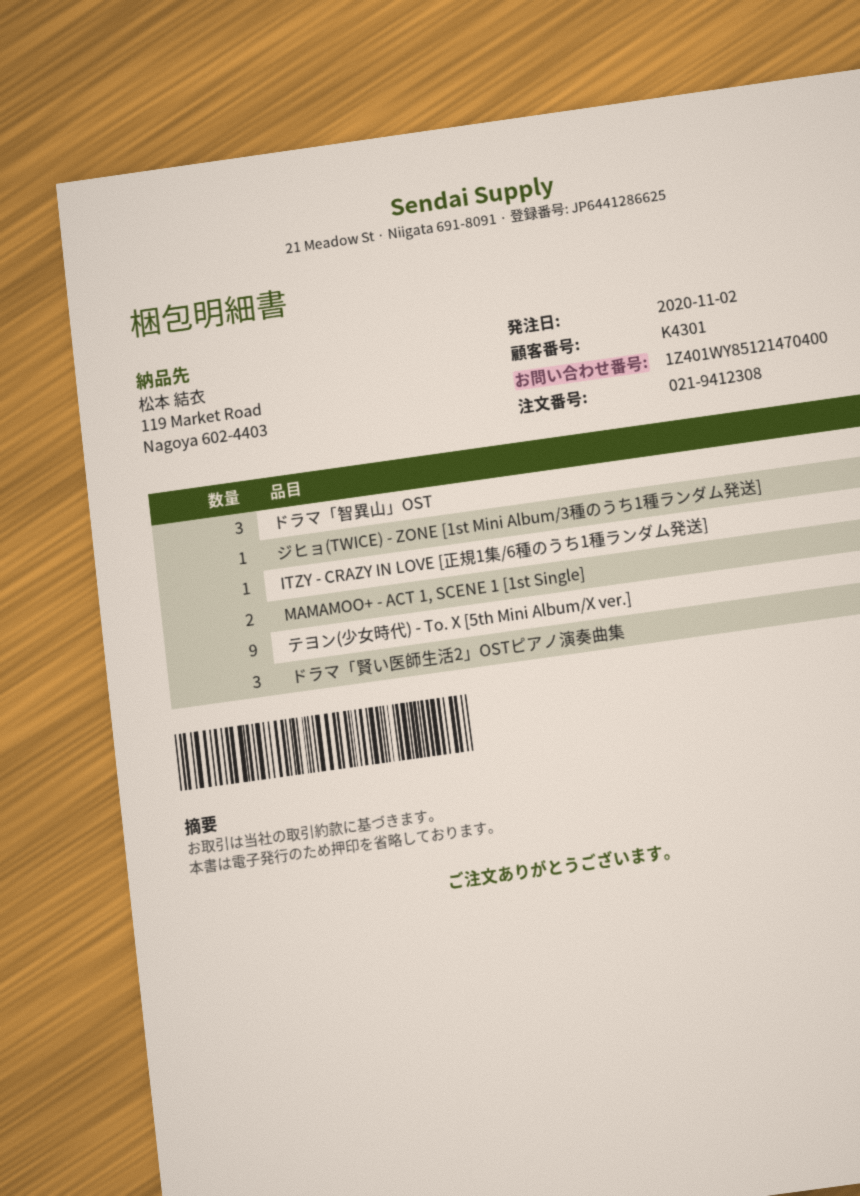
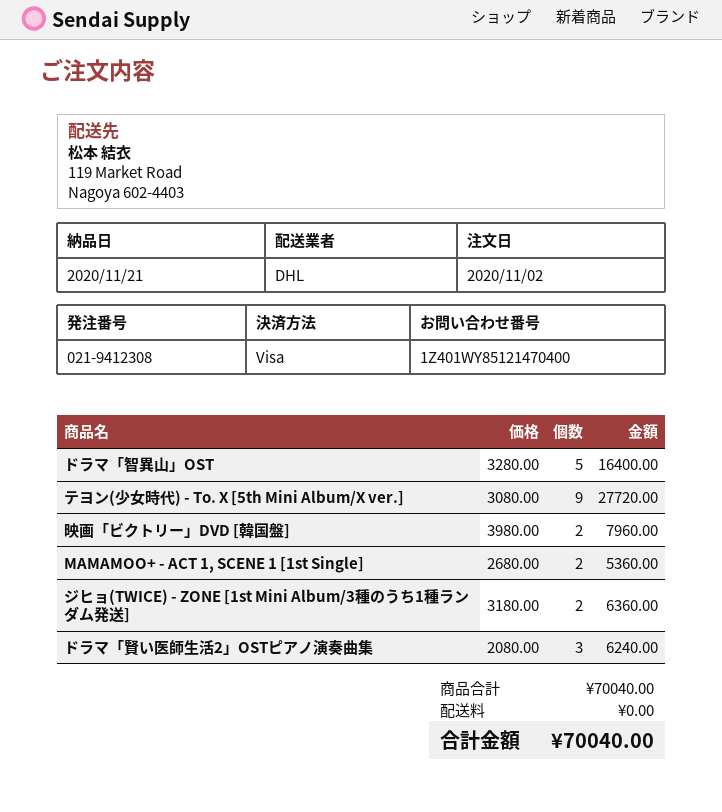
ドラマ「智異山」OST: 3 -> 5
ジヒョ(TWICE) - ZONE [1st Mini Album/3種のうち1種ランダム発送]: 1 -> 2
ITZY - CRAZY IN LOVE [正規1集/6種のうち1種ランダム発送]: 1 -> none
映画「ビクトリー」DVD [韓国盤]: none -> 2

